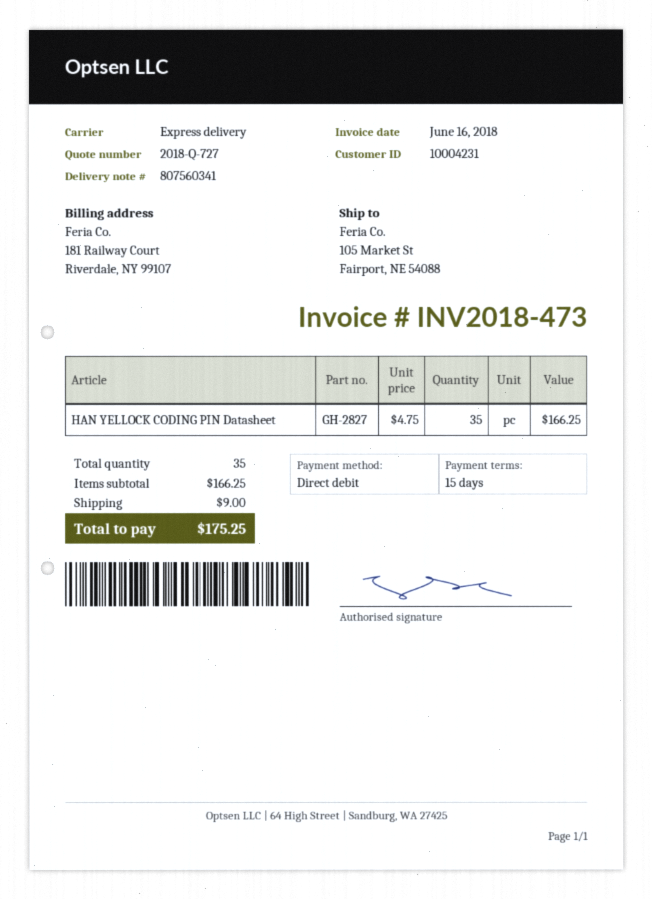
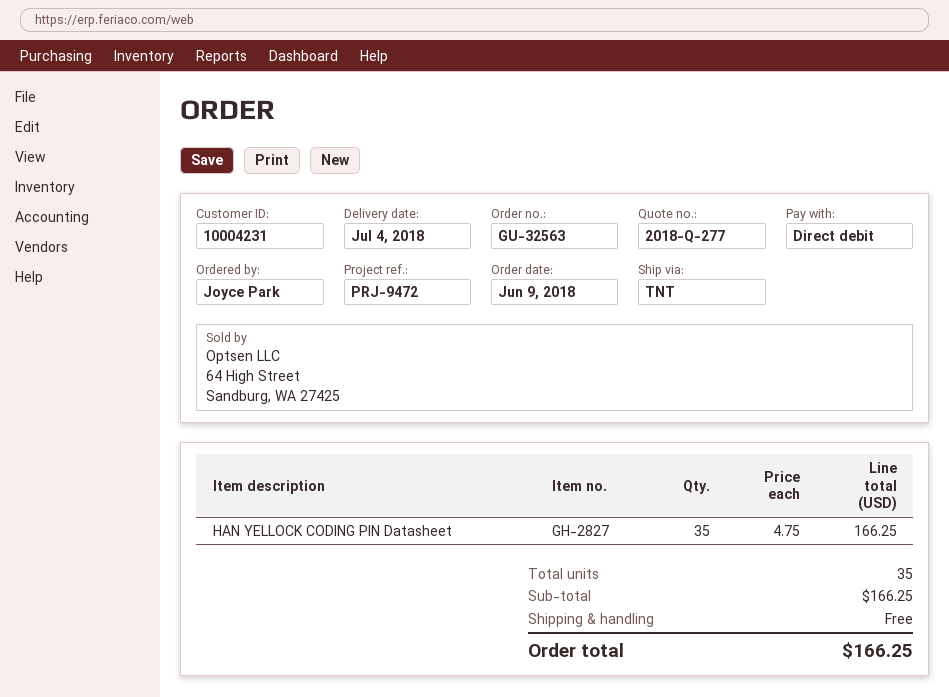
quote number: 2018-Q-727 -> 2018-Q-277
shipping method: express -> TNT
shipping: 9.00 -> 0.00
total: 175.25 -> 166.25

